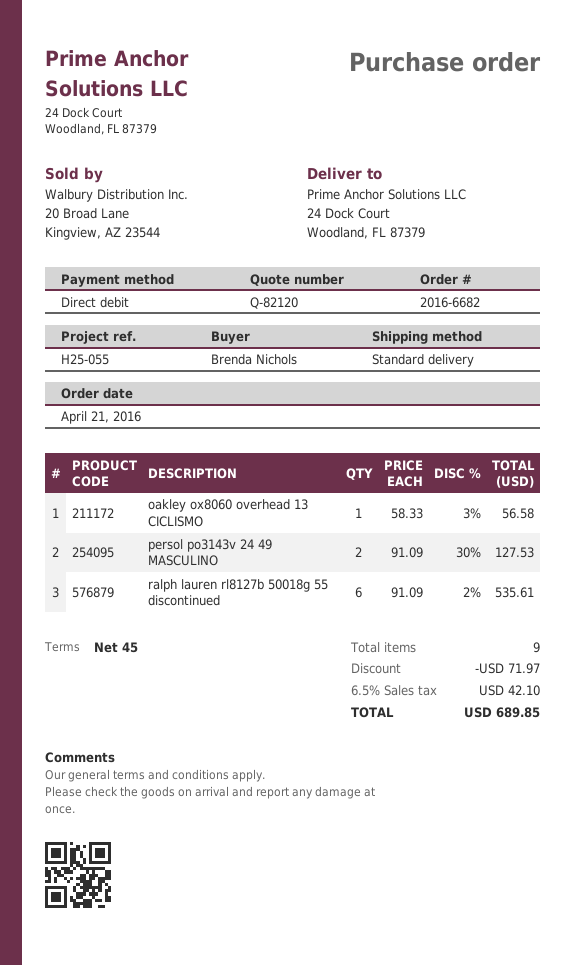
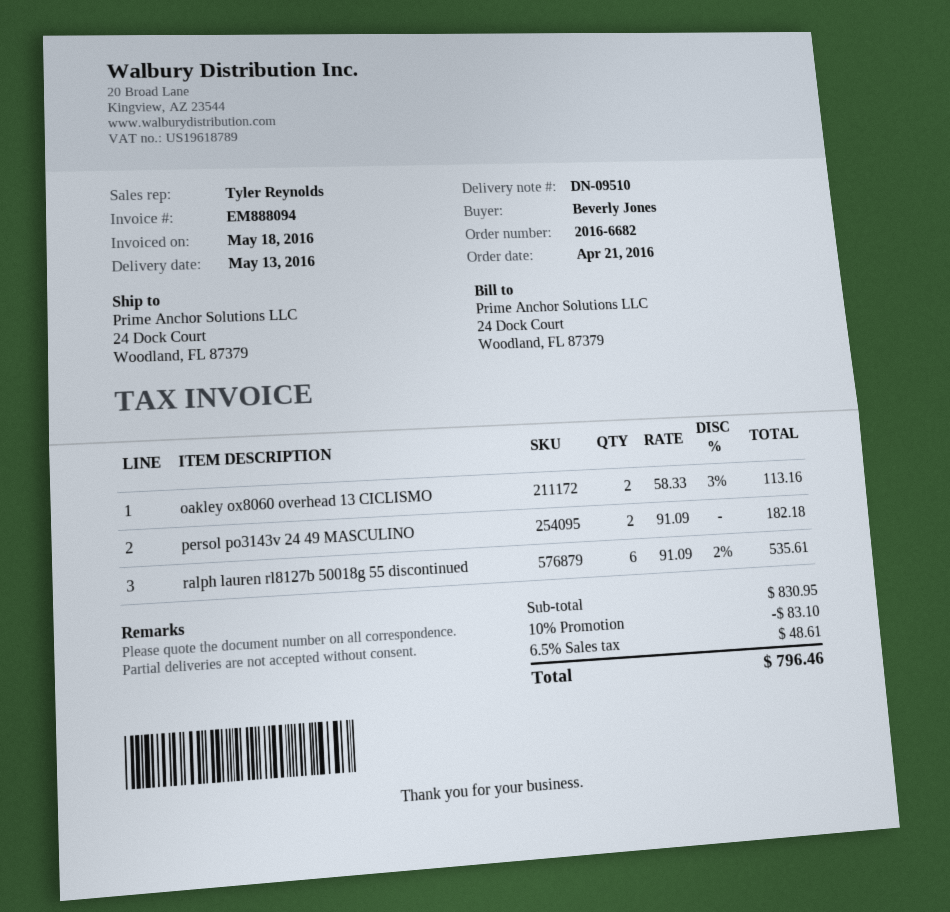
ordered by: Brenda Nichols -> Beverly Jones
oakley ox8060 overhead 13 CICLISMO: 1 x 58.33 - 3% = 56.58 -> 2 x 58.33 - 3% = 113.16
persol po3143v 24 49 MASCULINO: 2 x 91.09 - 30% = 127.53 -> 2 x 91.09 = 182.18
discount: 71.97 -> 83.10
tax: 6.5% = 42.10 -> 6.5% = 48.61
total: 689.85 -> 796.46

